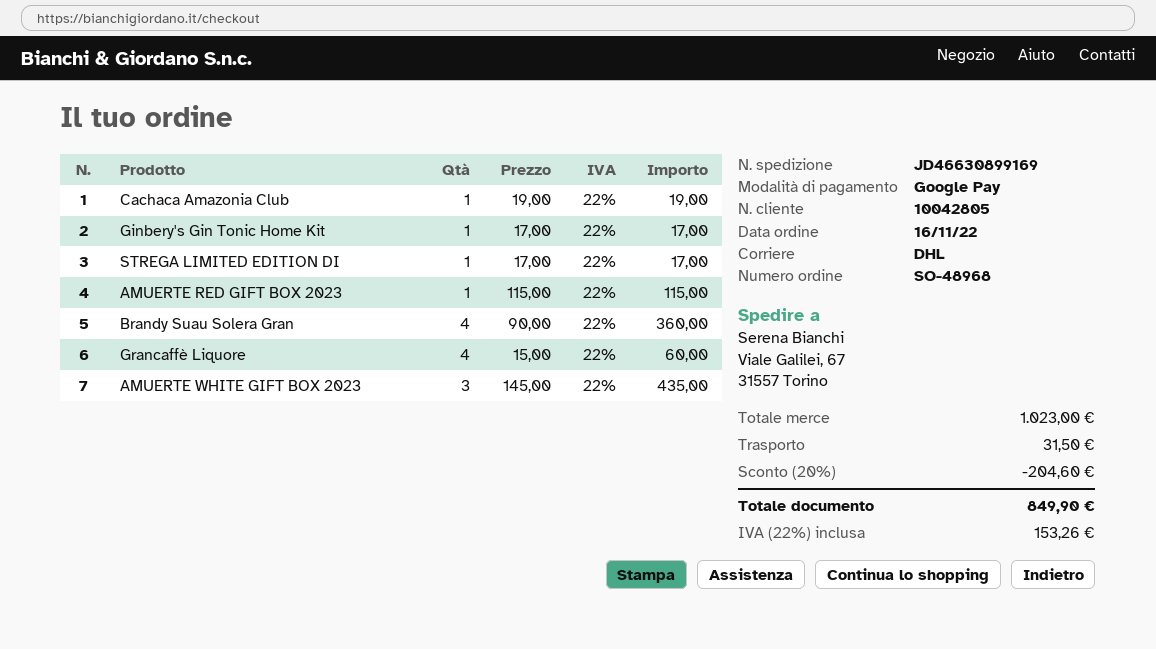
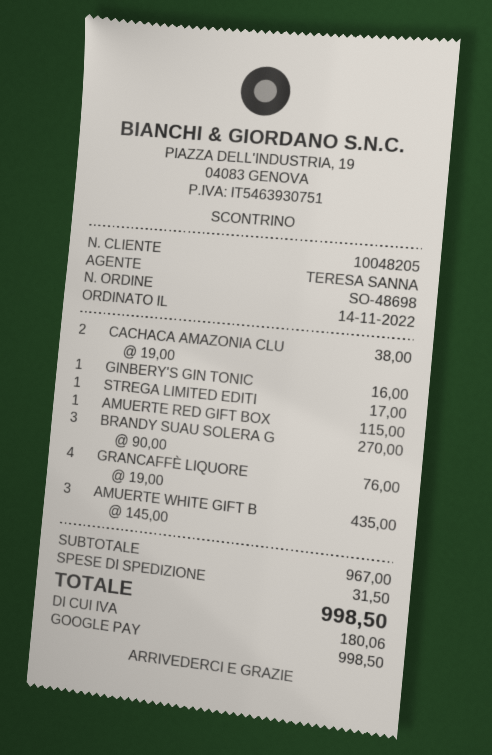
order number: SO-48968 -> SO-48698
order date: 2022-11-16 -> 2022-11-14
customer number: 10042805 -> 10048205
Cachaca Amazonia Club: 1 x 19.00 = 19.00 -> 2 x 19.00 = 38.00
Ginbery's Gin Tonic Home Kit: 1 x 17.00 = 17.00 -> 1 x 16.00 = 16.00
Brandy Suau Solera Gran: 4 x 90.00 = 360.00 -> 3 x 90.00 = 270.00
Grancaffè Liquore: 4 x 15.00 = 60.00 -> 4 x 19.00 = 76.00
subtotal: 1023.00 -> 967.00
discount: 20% = 204.60 -> none
tax: 153.26 -> 180.06
total: 849.90 -> 998.50

